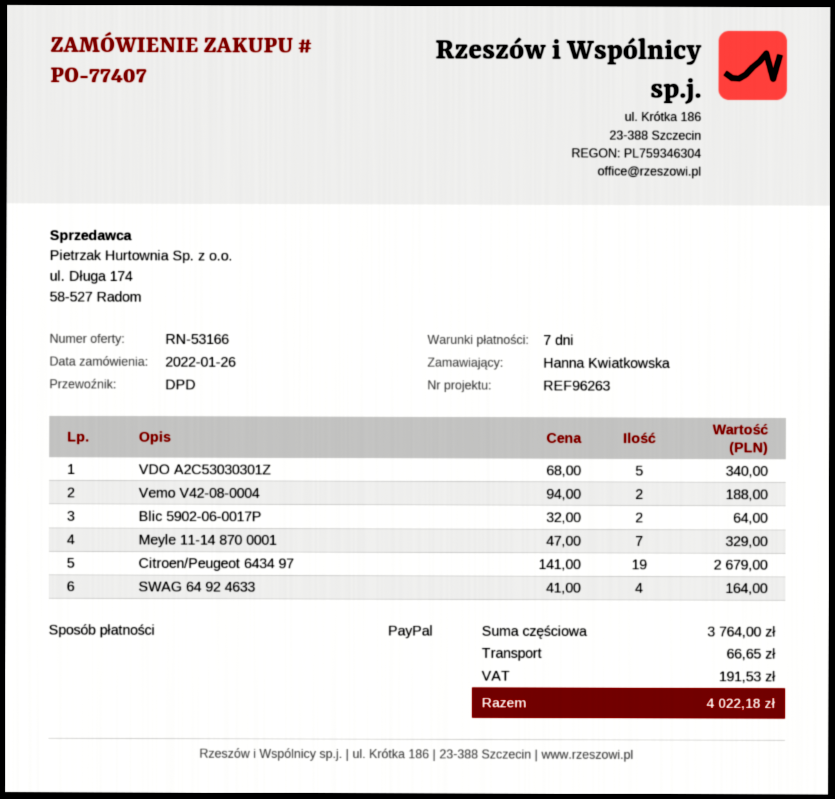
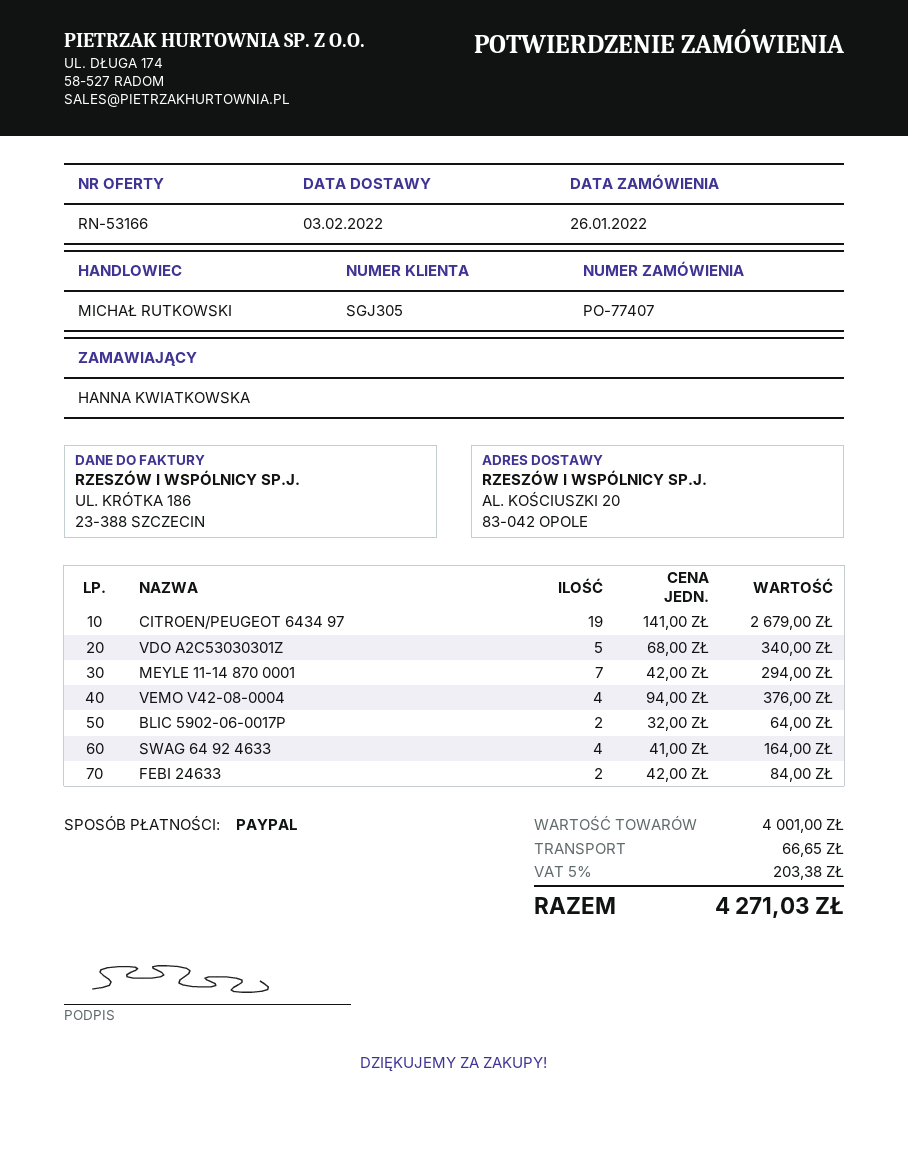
Vemo V42-08-0004: 2 x 94.00 = 188.00 -> 4 x 94.00 = 376.00
Meyle 11-14 870 0001: 7 x 47.00 = 329.00 -> 7 x 42.00 = 294.00
FEBI 24633: none -> 2 x 42.00 = 84.00
subtotal: 3764.00 -> 4001.00
tax: 191.53 -> 203.38
total: 4022.18 -> 4271.03

